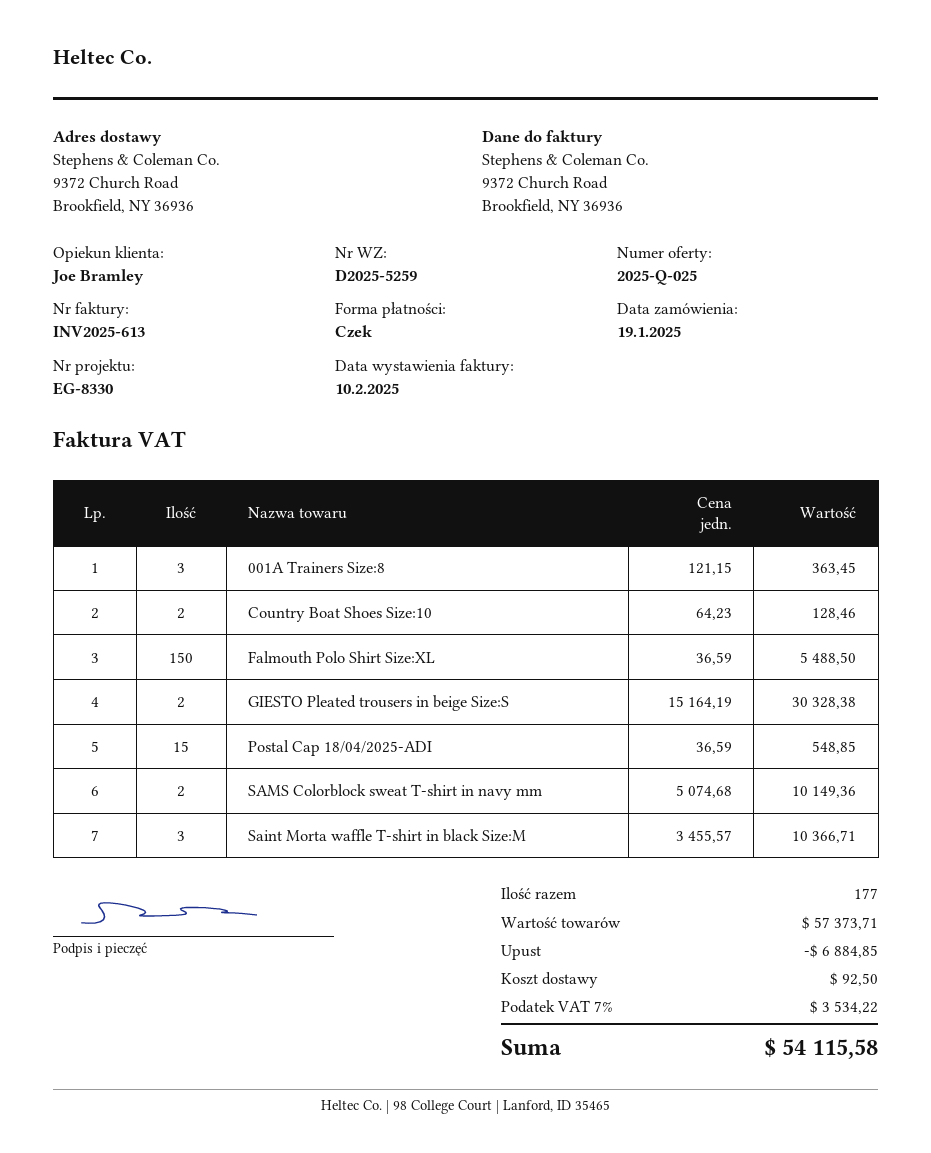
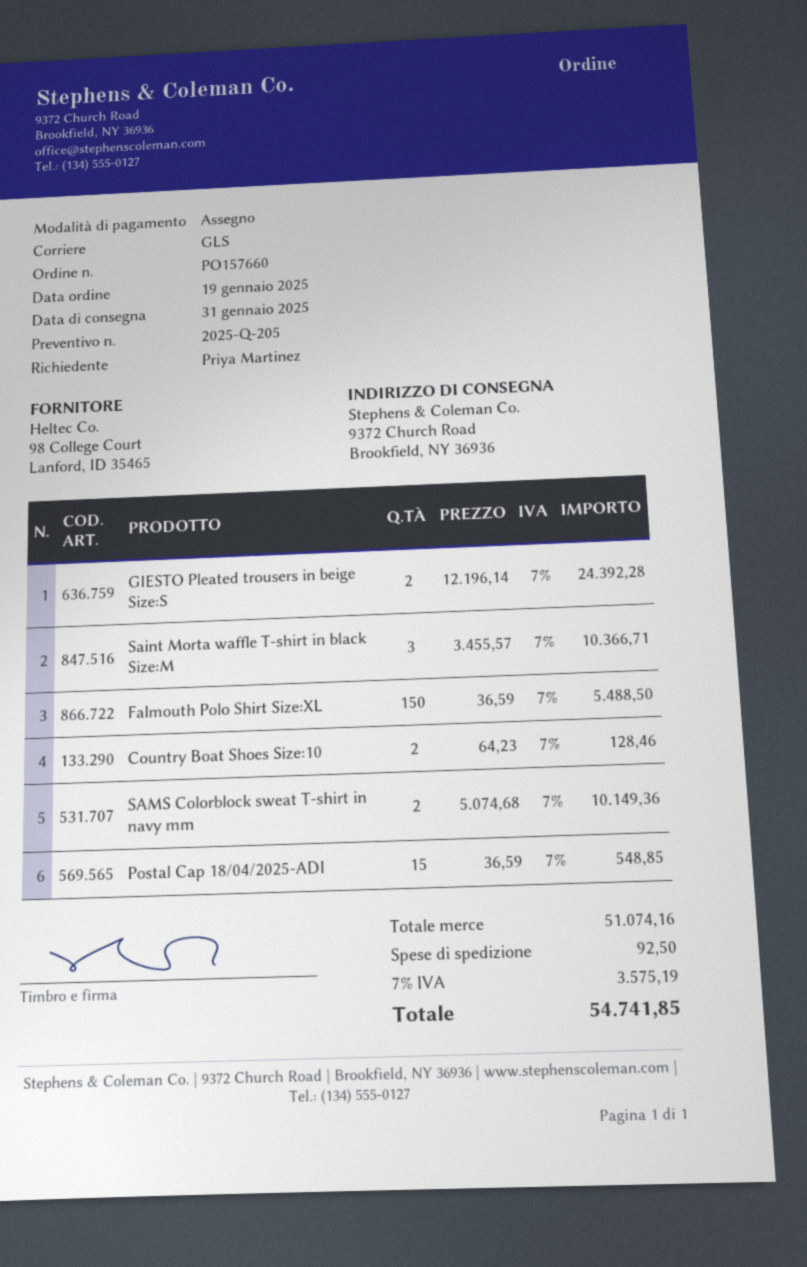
quote number: 2025-Q-025 -> 2025-Q-205
001A Trainers Size:8: 3 x 121.15 = 363.45 -> none
GIESTO Pleated trousers in beige Size:S: 2 x 15164.19 = 30328.38 -> 2 x 12196.14 = 24392.28
subtotal: 57373.71 -> 51074.16
discount: 6884.85 -> none
tax: 7% = 3534.22 -> 7% = 3575.19
total: 54115.58 -> 54741.85

